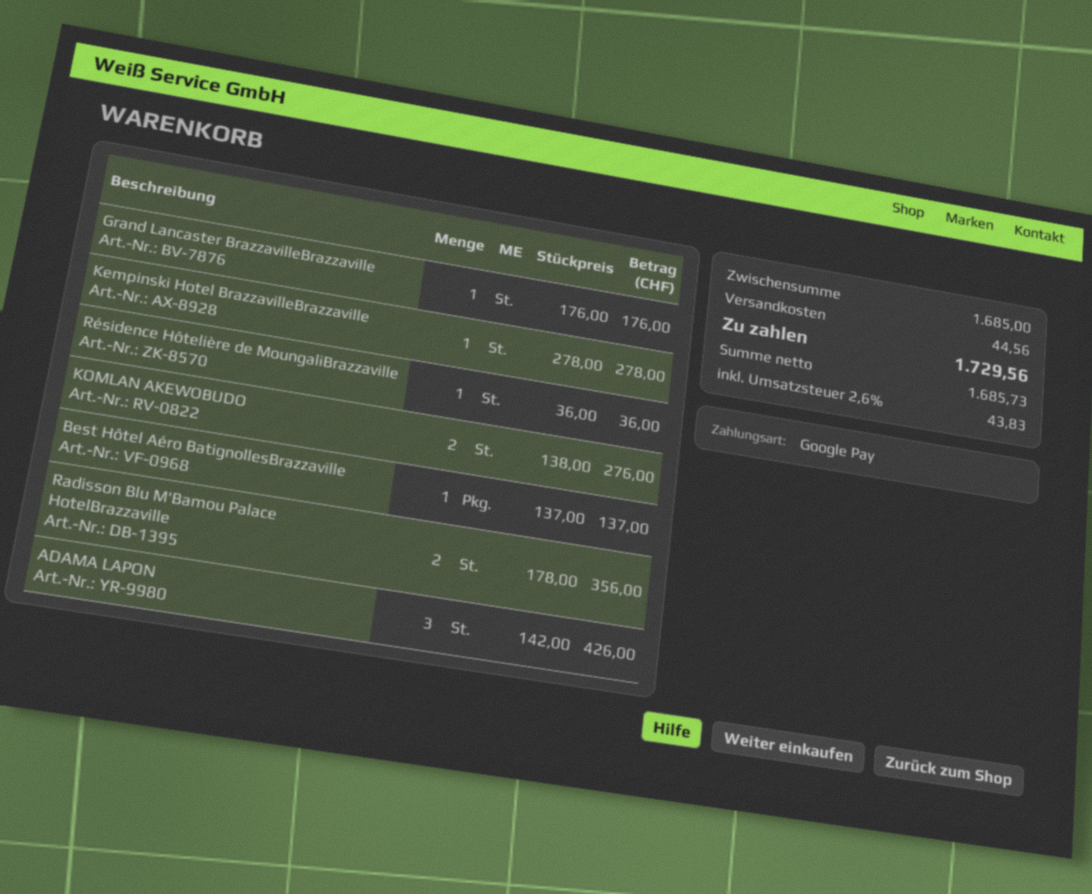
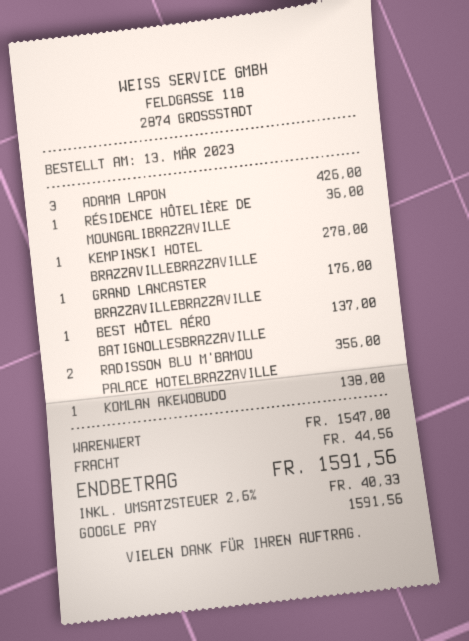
KOMLAN AKEWOBUDO: 2 for 276.00 -> 1 for 138.00
subtotal: 1685.00 -> 1547.00
tax: 2.6% = 43.83 -> 2.6% = 40.33
total: 1729.56 -> 1591.56

